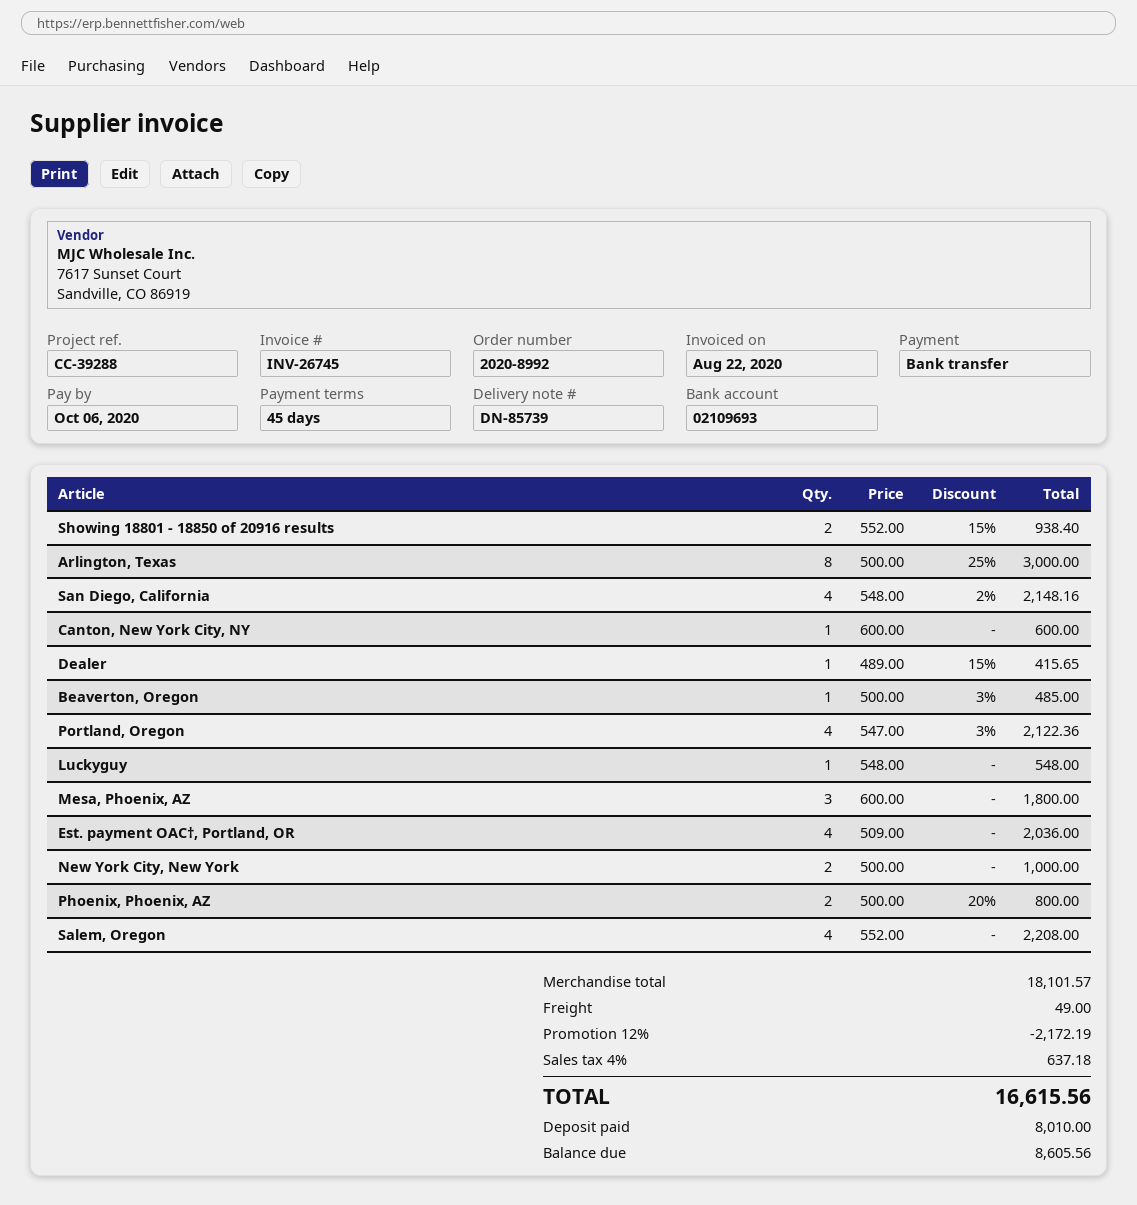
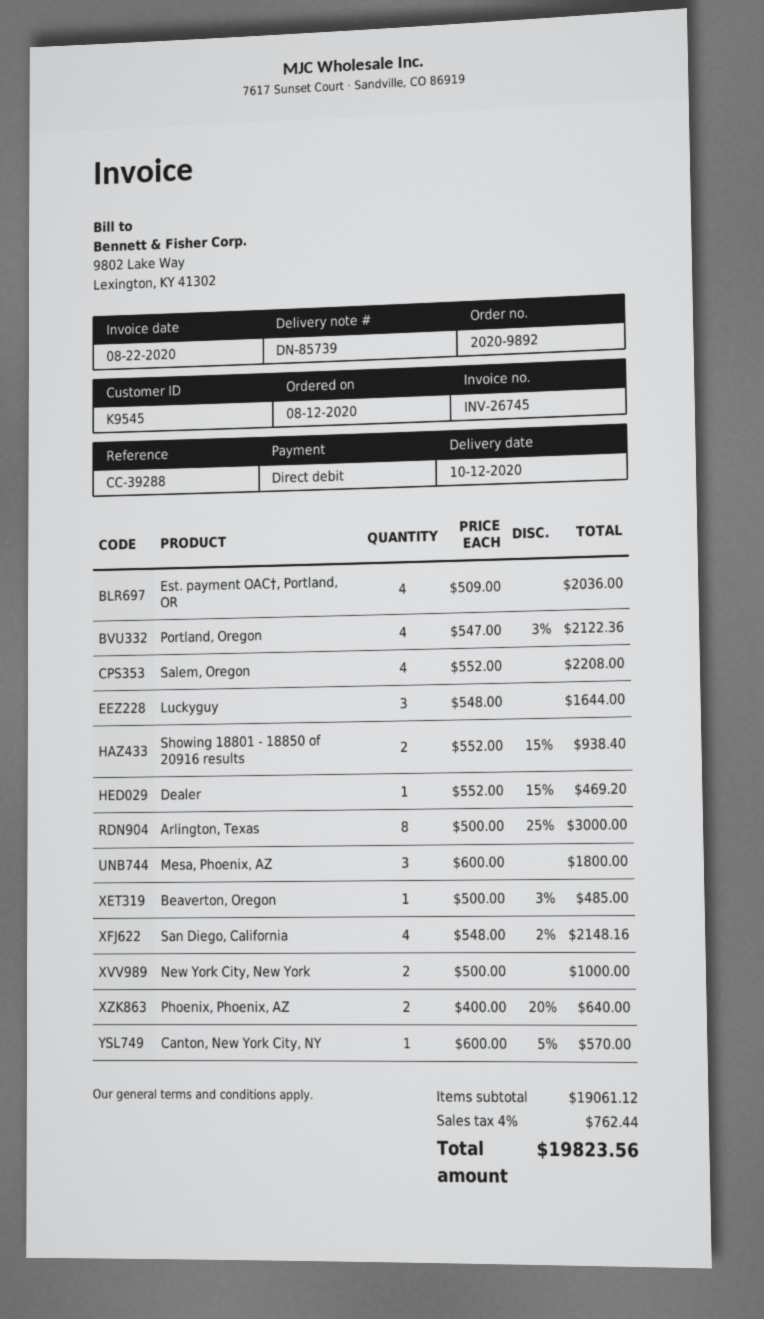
order number: 2020-8992 -> 2020-9892
payment method: bank transfer -> direct debit
Canton, New York City, NY: 1 x 600.00 = 600.00 -> 1 x 600.00 - 5% = 570.00
Dealer: 1 x 489.00 - 15% = 415.65 -> 1 x 552.00 - 15% = 469.20
Luckyguy: 1 x 548.00 = 548.00 -> 3 x 548.00 = 1644.00
Phoenix, Phoenix, AZ: 2 x 500.00 - 20% = 800.00 -> 2 x 400.00 - 20% = 640.00
subtotal: 18101.57 -> 19061.12
discount: 12% = 2172.19 -> none
shipping: 49.00 -> none
tax: 4% = 637.18 -> 4% = 762.44
total: 16615.56 -> 19823.56

